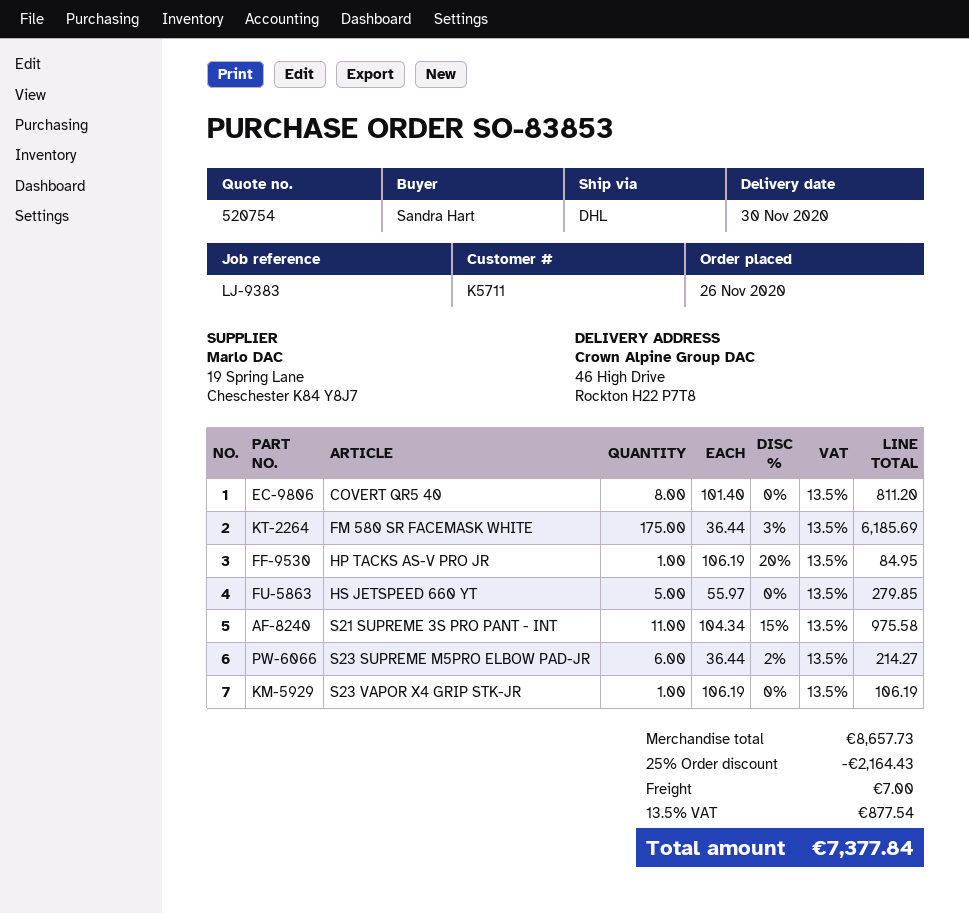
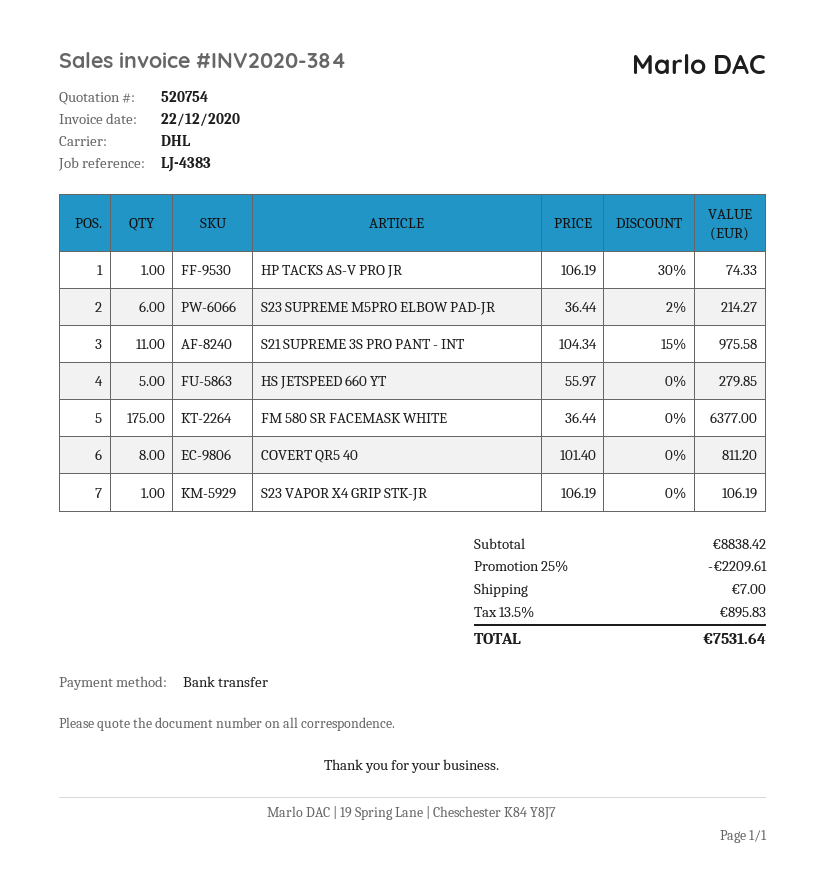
reference: LJ-9383 -> LJ-4383
FM 580 SR FACEMASK WHITE: 175 x 36.44 - 3% = 6185.69 -> 175 x 36.44 = 6377.00
HP TACKS AS-V PRO JR: 1 x 106.19 - 20% = 84.95 -> 1 x 106.19 - 30% = 74.33
subtotal: 8657.73 -> 8838.42
discount: 25% = 2164.43 -> 25% = 2209.61
tax: 13.5% = 877.54 -> 13.5% = 895.83
total: 7377.84 -> 7531.64

